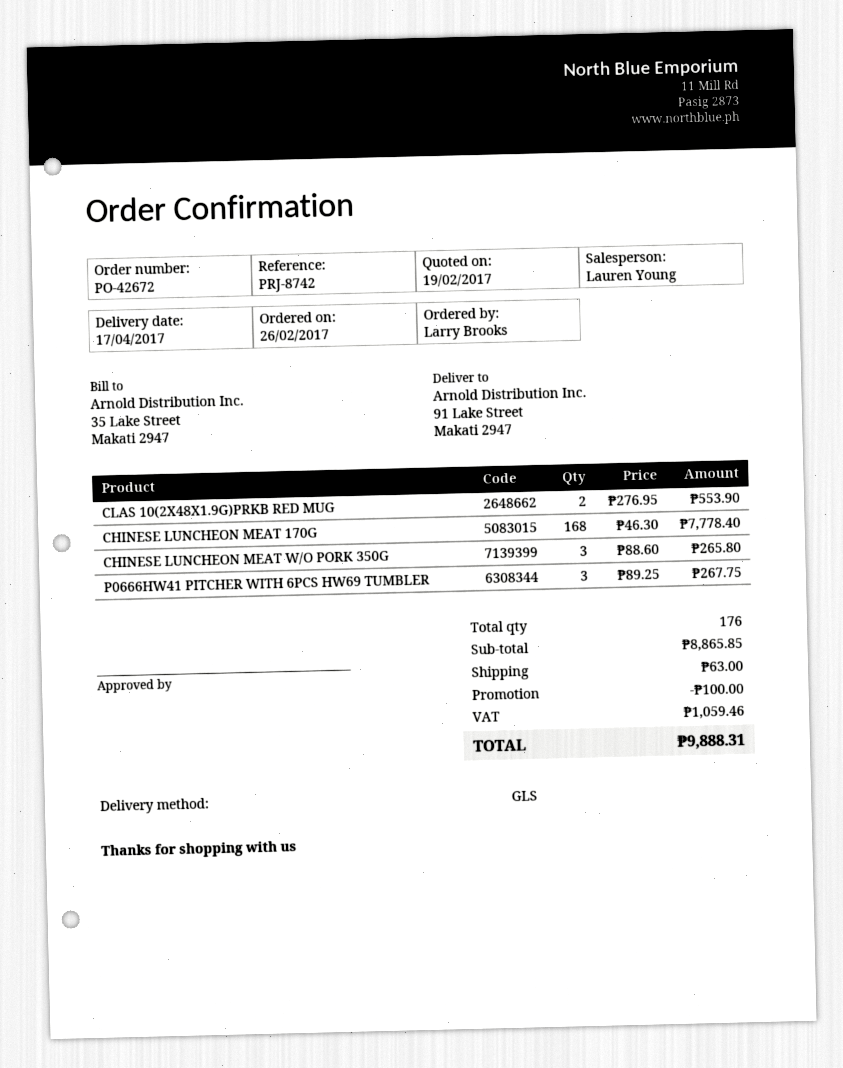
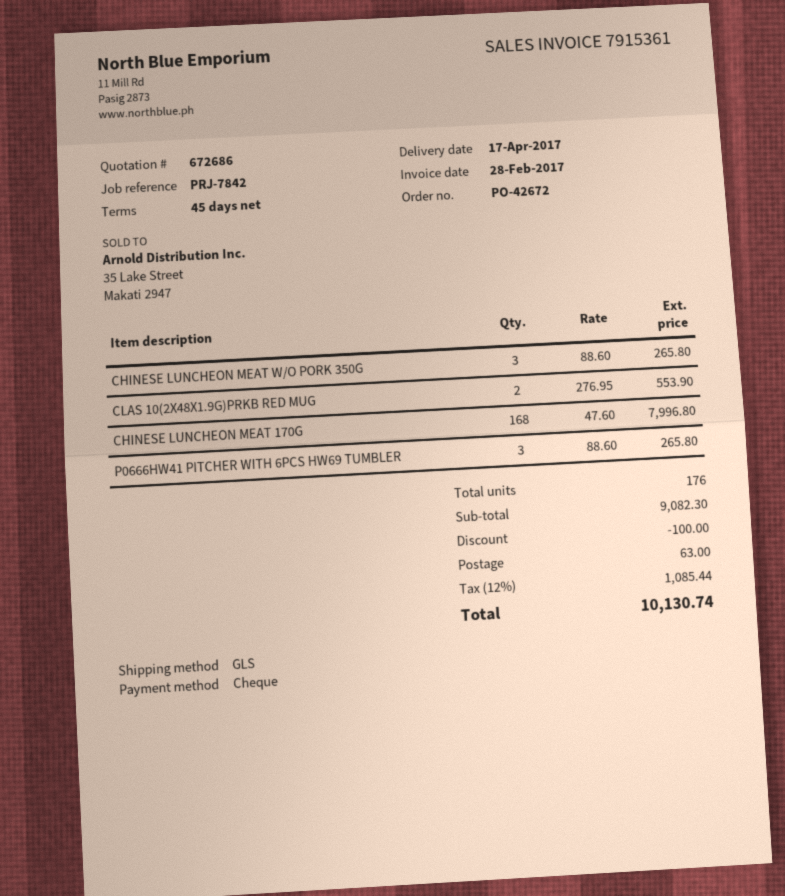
reference: PRJ-8742 -> PRJ-7842
CHINESE LUNCHEON MEAT 170G: 168 x 46.30 = 7778.40 -> 168 x 47.60 = 7996.80
P0666HW41 PITCHER WITH 6PCS HW69 TUMBLER: 3 x 89.25 = 267.75 -> 3 x 88.60 = 265.80
subtotal: 8865.85 -> 9082.30
tax: 1059.46 -> 1085.44
total: 9888.31 -> 10130.74

